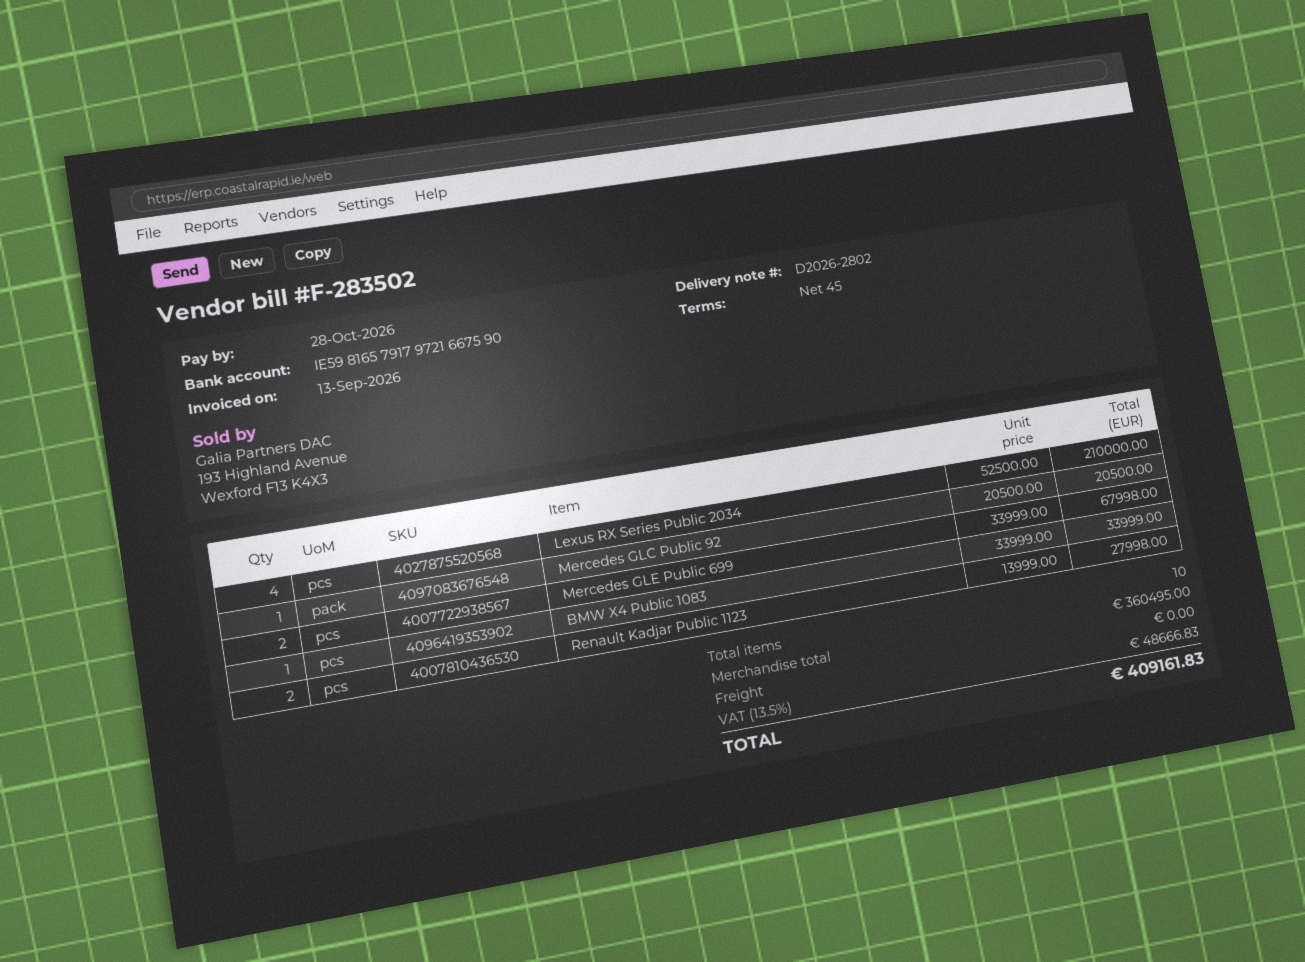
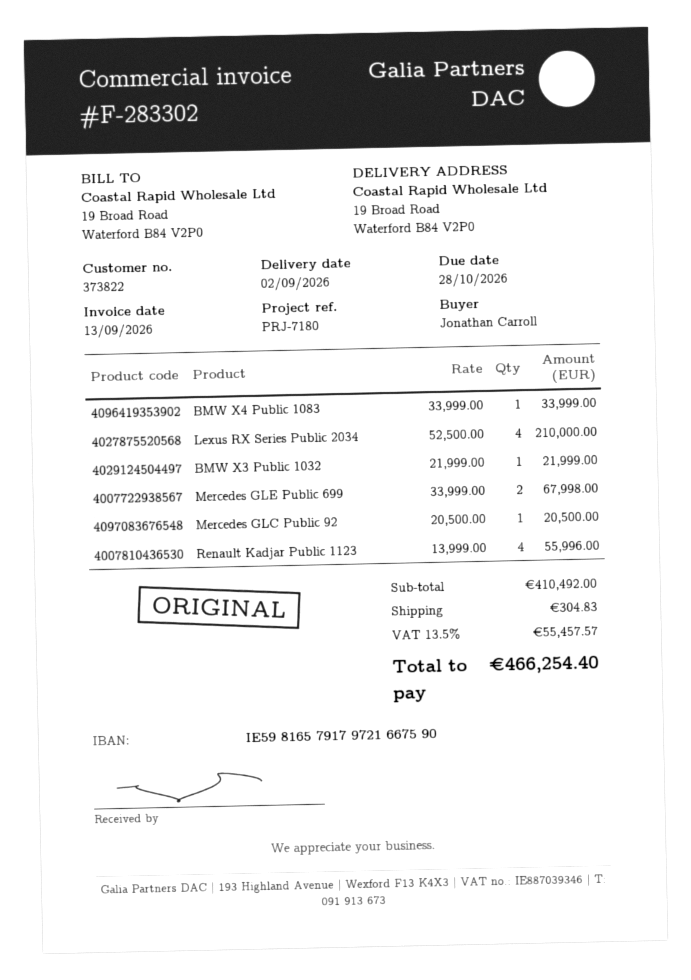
invoice number: F-283502 -> F-283302
Renault Kadjar Public 1123: 2 x 13999.00 = 27998.00 -> 4 x 13999.00 = 55996.00
BMW X3 Public 1032: none -> 1 x 21999.00 = 21999.00
subtotal: 360495.00 -> 410492.00
shipping: 0.00 -> 304.83
tax: 13.5% = 48666.83 -> 13.5% = 55457.57
total: 409161.83 -> 466254.40

